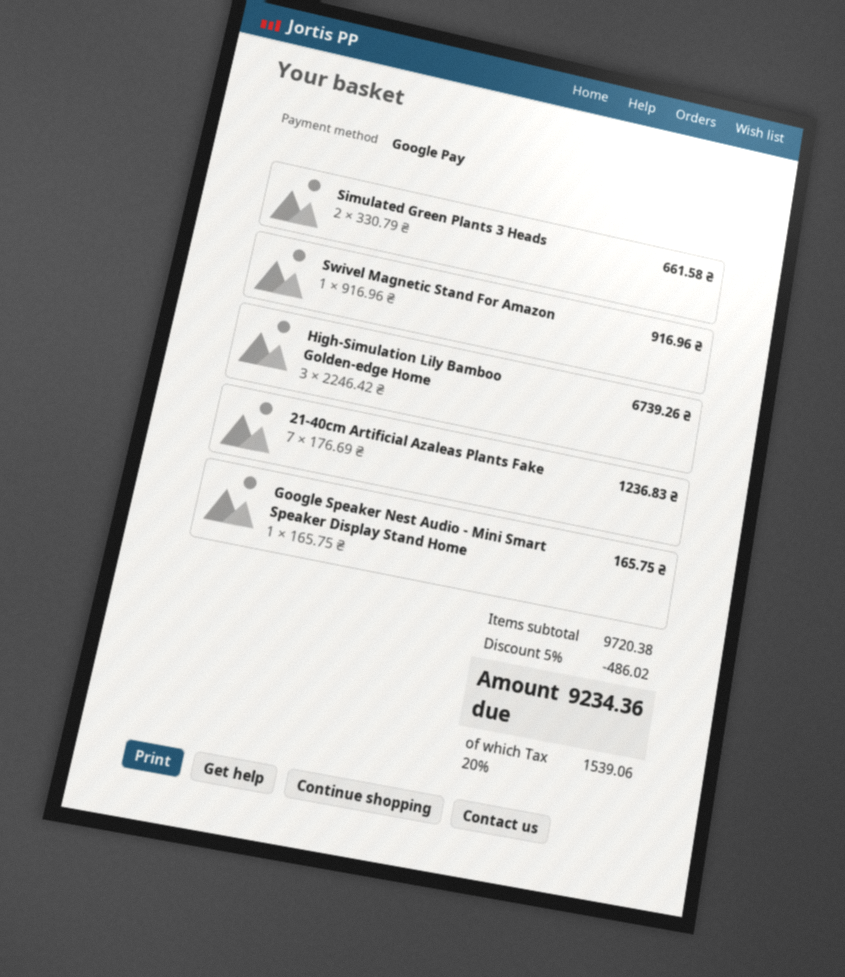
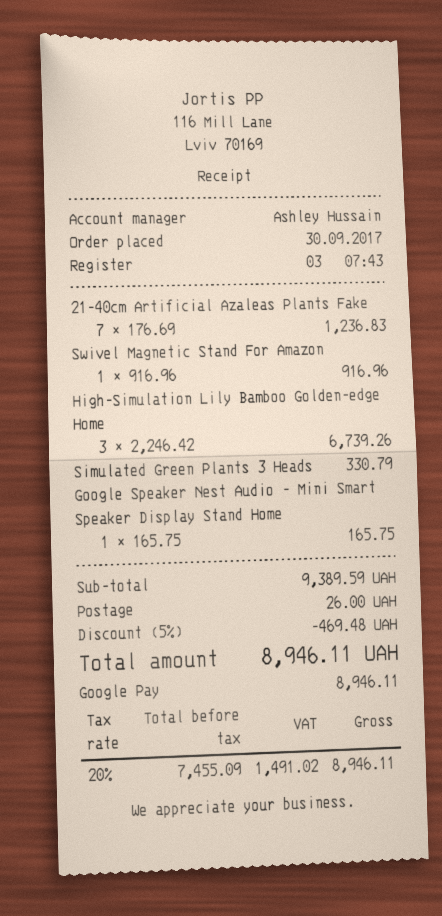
Simulated Green Plants 3 Heads: 2 x 330.79 = 661.58 -> 1 x 330.79 = 330.79
subtotal: 9720.38 -> 9389.59
discount: 5% = 486.02 -> 5% = 469.48
shipping: none -> 26.00
tax: 20% = 1539.06 -> 20% = 1491.02
total: 9234.36 -> 8946.11

